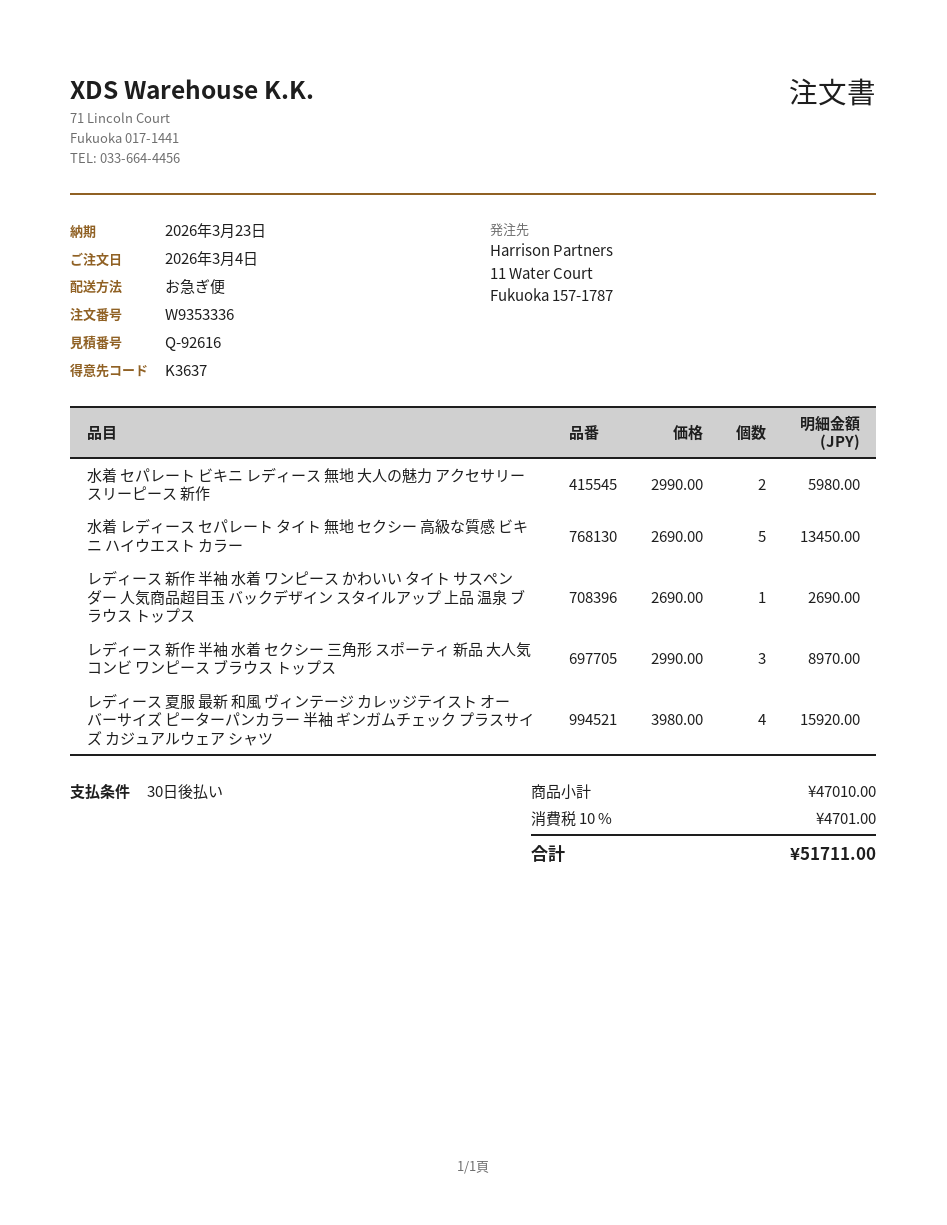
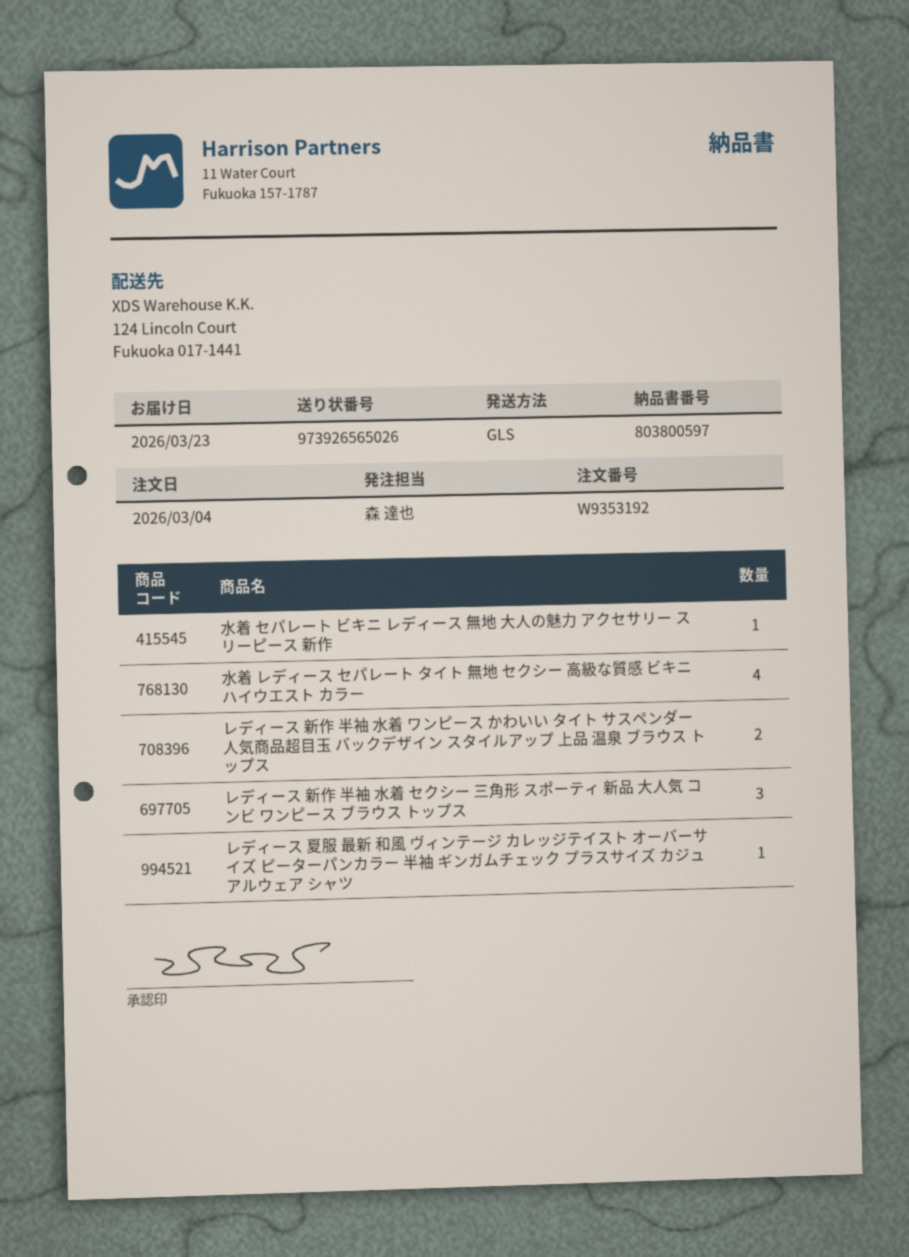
order number: W9353336 -> W9353192
shipping method: express -> GLS
水着 セパレート ビキニ レディース 無地 大人の魅力 アクセサリー スリーピース 新作: 2 -> 1
水着 レディース セパレート タイト 無地 セクシー 高級な質感 ビキニ ハイウエスト カラー: 5 -> 4
レディース 新作 半袖 水着 ワンピース かわいい タイト サスペンダー 人気商品超目玉 バックデザイン スタイルアップ 上品 温泉 ブラウス トップス: 1 -> 2
レディース 夏服 最新 和風 ヴィンテージ カレッジテイスト オーバーサイズ ピーターパンカラー 半袖 ギンガムチェック プラスサイズ カジュアルウェア シャツ: 4 -> 1

